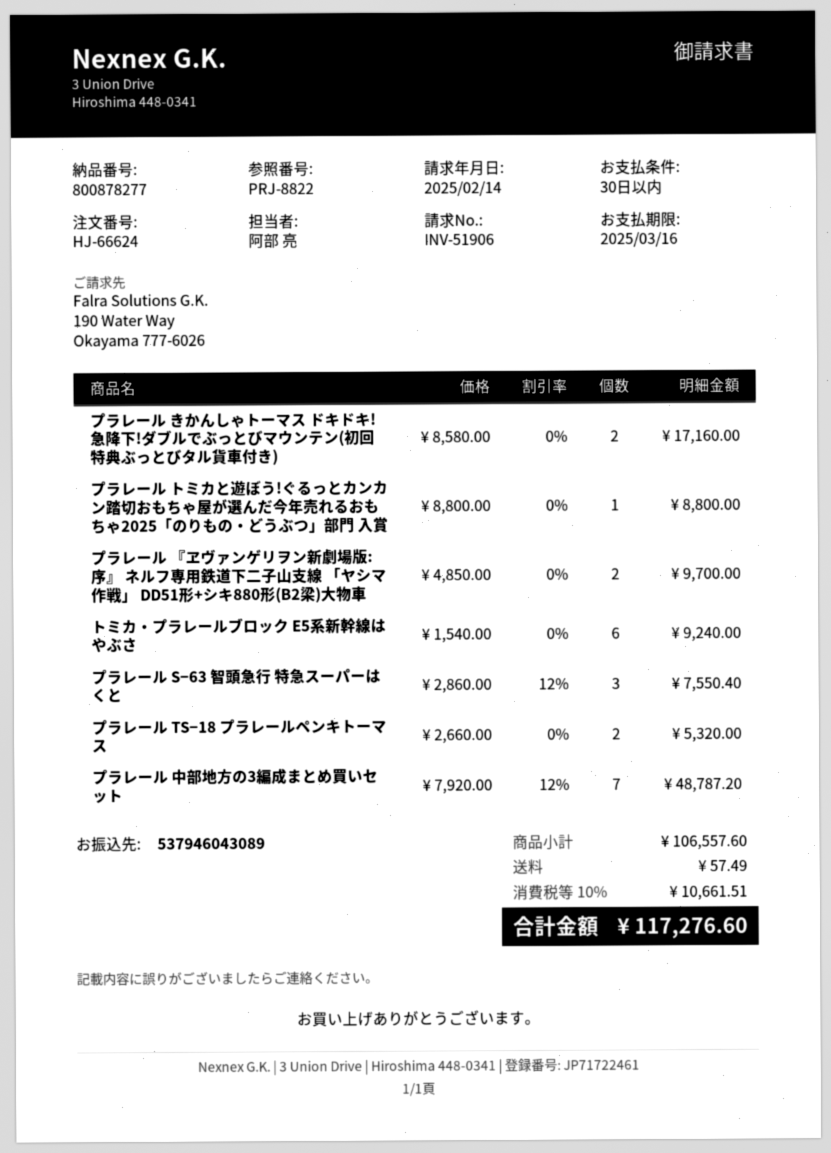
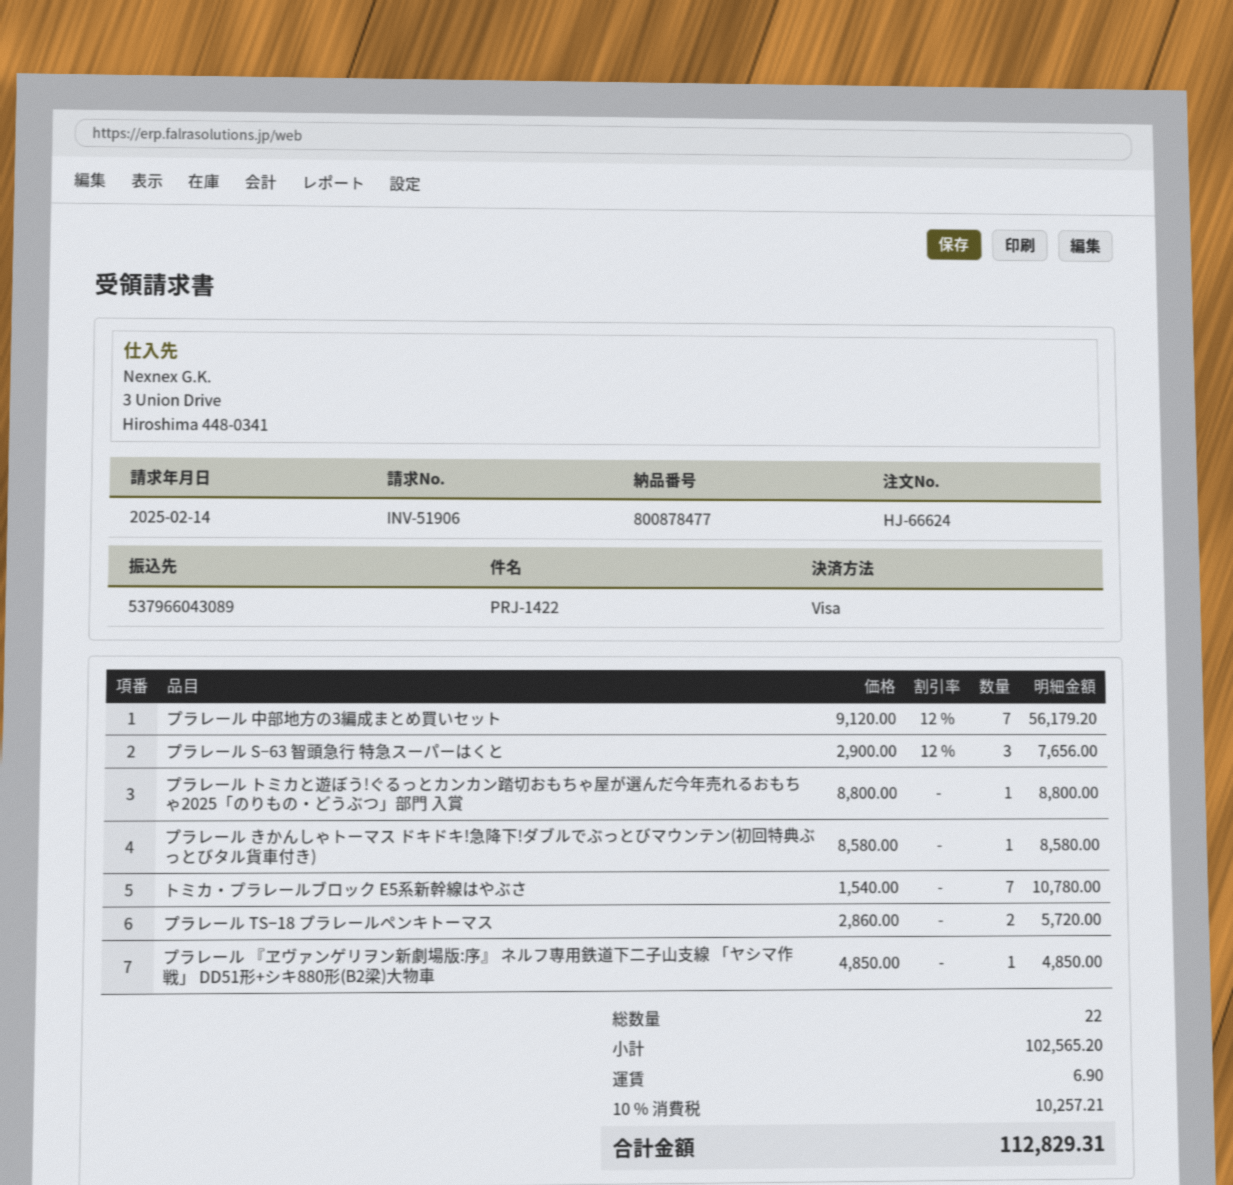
delivery note number: 800878277 -> 800878477
reference: PRJ-8822 -> PRJ-1422
bank account: 537946043089 -> 537966043089
プラレール きかんしゃトーマス ドキドキ!急降下!ダブルでぶっとびマウンテン(初回特典ぶっとびタル貨車付き): 2 x 8580.00 = 17160.00 -> 1 x 8580.00 = 8580.00
プラレール 『ヱヴァンゲリヲン新劇場版:序』 ネルフ専用鉄道下二子山支線 「ヤシマ作戦」 DD51形+シキ880形(B2梁)大物車: 2 x 4850.00 = 9700.00 -> 1 x 4850.00 = 4850.00
トミカ・プラレールブロック E5系新幹線はやぶさ: 6 x 1540.00 = 9240.00 -> 7 x 1540.00 = 10780.00
プラレール S−63 智頭急行 特急スーパーはくと: 3 x 2860.00 - 12% = 7550.40 -> 3 x 2900.00 - 12% = 7656.00
プラレール TS−18 プラレールペンキトーマス: 2 x 2660.00 = 5320.00 -> 2 x 2860.00 = 5720.00
プラレール 中部地方の3編成まとめ買いセット: 7 x 7920.00 - 12% = 48787.20 -> 7 x 9120.00 - 12% = 56179.20
subtotal: 106557.60 -> 102565.20
shipping: 57.49 -> 6.90
tax: 10% = 10661.51 -> 10% = 10257.21
total: 117276.60 -> 112829.31

